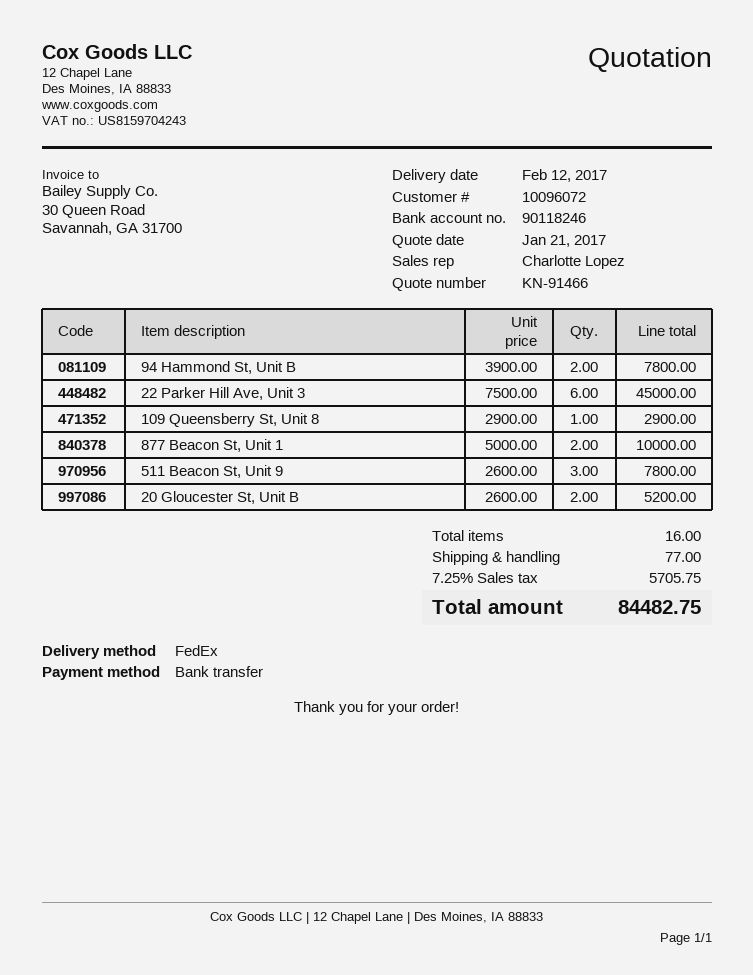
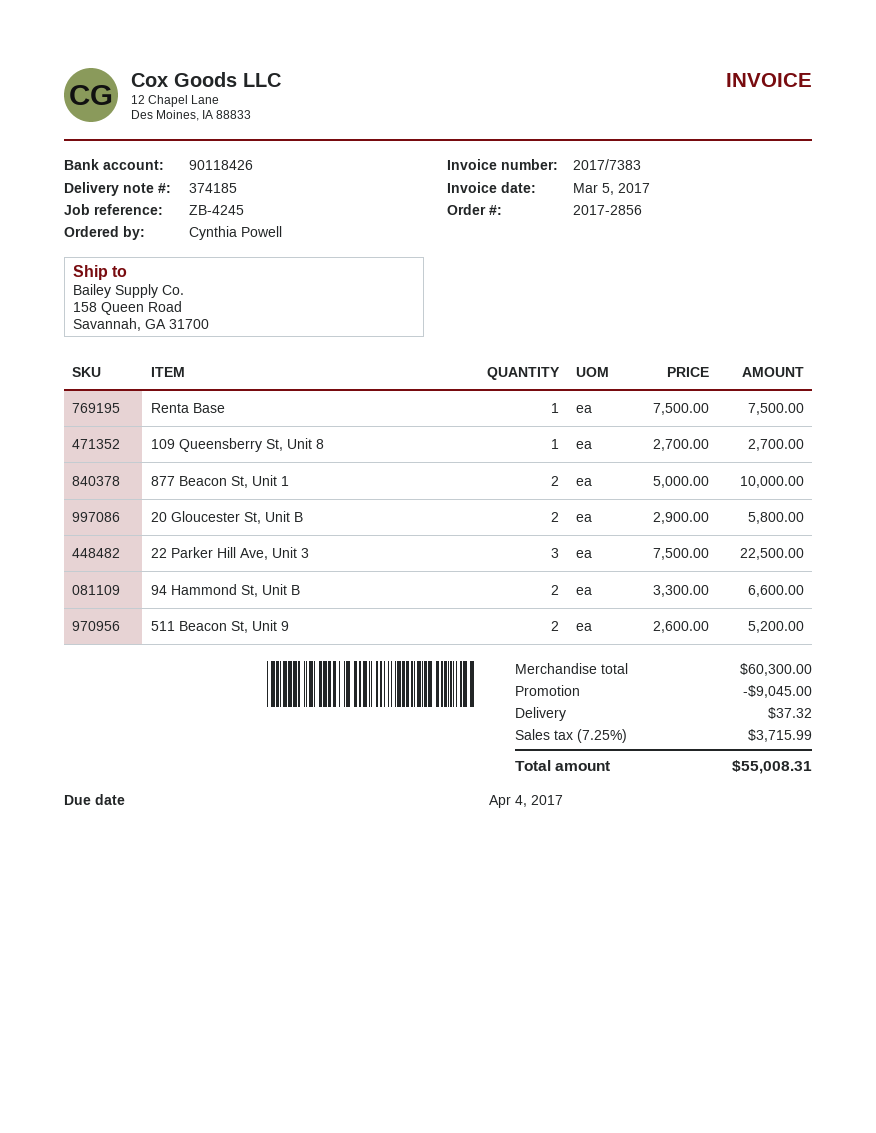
bank account: 90118246 -> 90118426
94 Hammond St, Unit B: 2 x 3900.00 = 7800.00 -> 2 x 3300.00 = 6600.00
22 Parker Hill Ave, Unit 3: 6 x 7500.00 = 45000.00 -> 3 x 7500.00 = 22500.00
109 Queensberry St, Unit 8: 1 x 2900.00 = 2900.00 -> 1 x 2700.00 = 2700.00
511 Beacon St, Unit 9: 3 x 2600.00 = 7800.00 -> 2 x 2600.00 = 5200.00
20 Gloucester St, Unit B: 2 x 2600.00 = 5200.00 -> 2 x 2900.00 = 5800.00
Renta Base: none -> 1 x 7500.00 = 7500.00
discount: none -> 9045.00
shipping: 77.00 -> 37.32
tax: 7.25% = 5705.75 -> 7.25% = 3715.99
total: 84482.75 -> 55008.31

